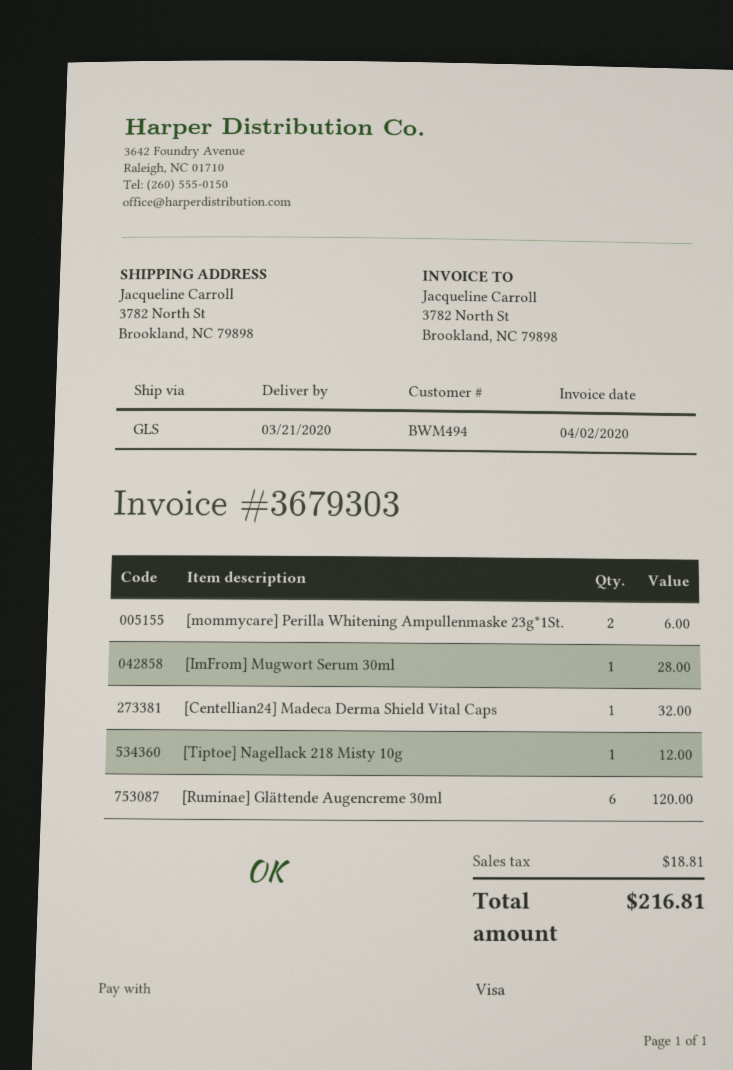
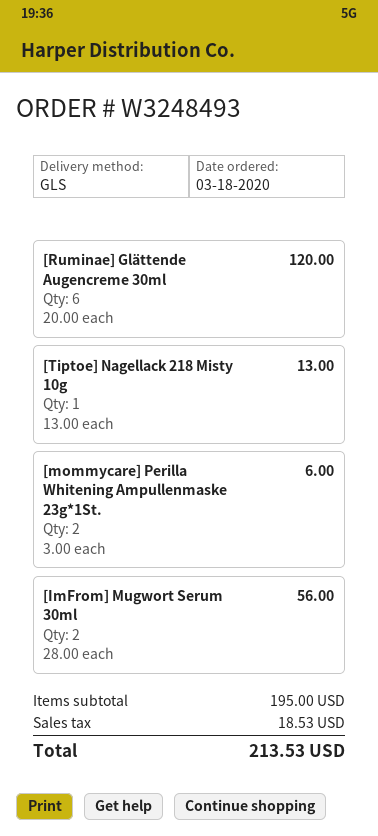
[ImFrom] Mugwort Serum 30ml: 1 for 28.00 -> 2 for 56.00
[Centellian24] Madeca Derma Shield Vital Caps: 1 for 32.00 -> none
[Tiptoe] Nagellack 218 Misty 10g: 1 for 12.00 -> 1 for 13.00
tax: 18.81 -> 18.53
total: 216.81 -> 213.53

